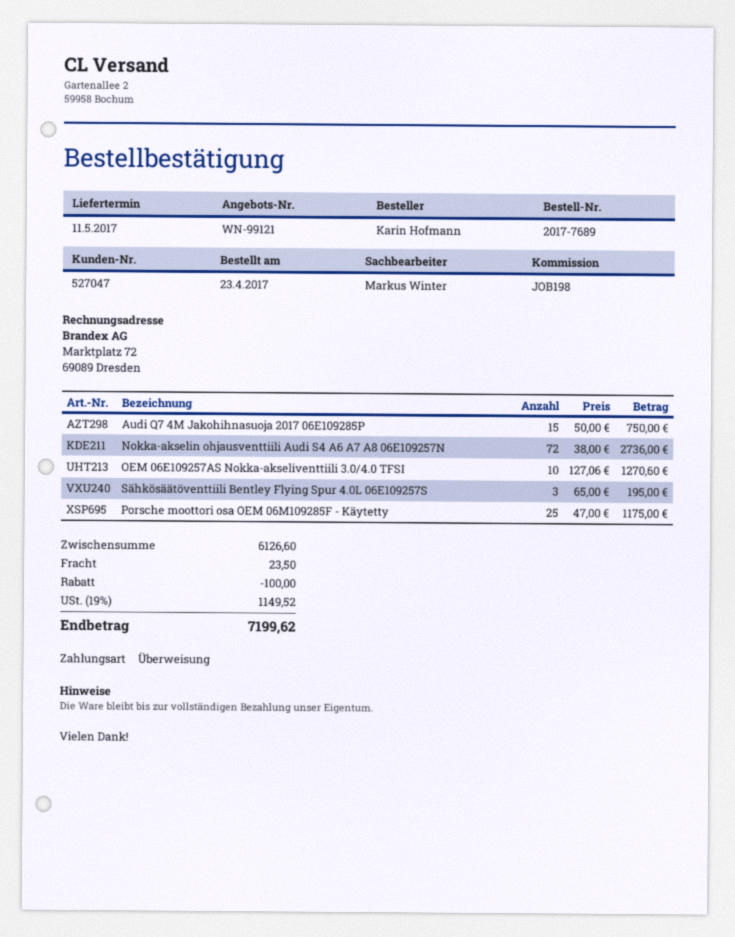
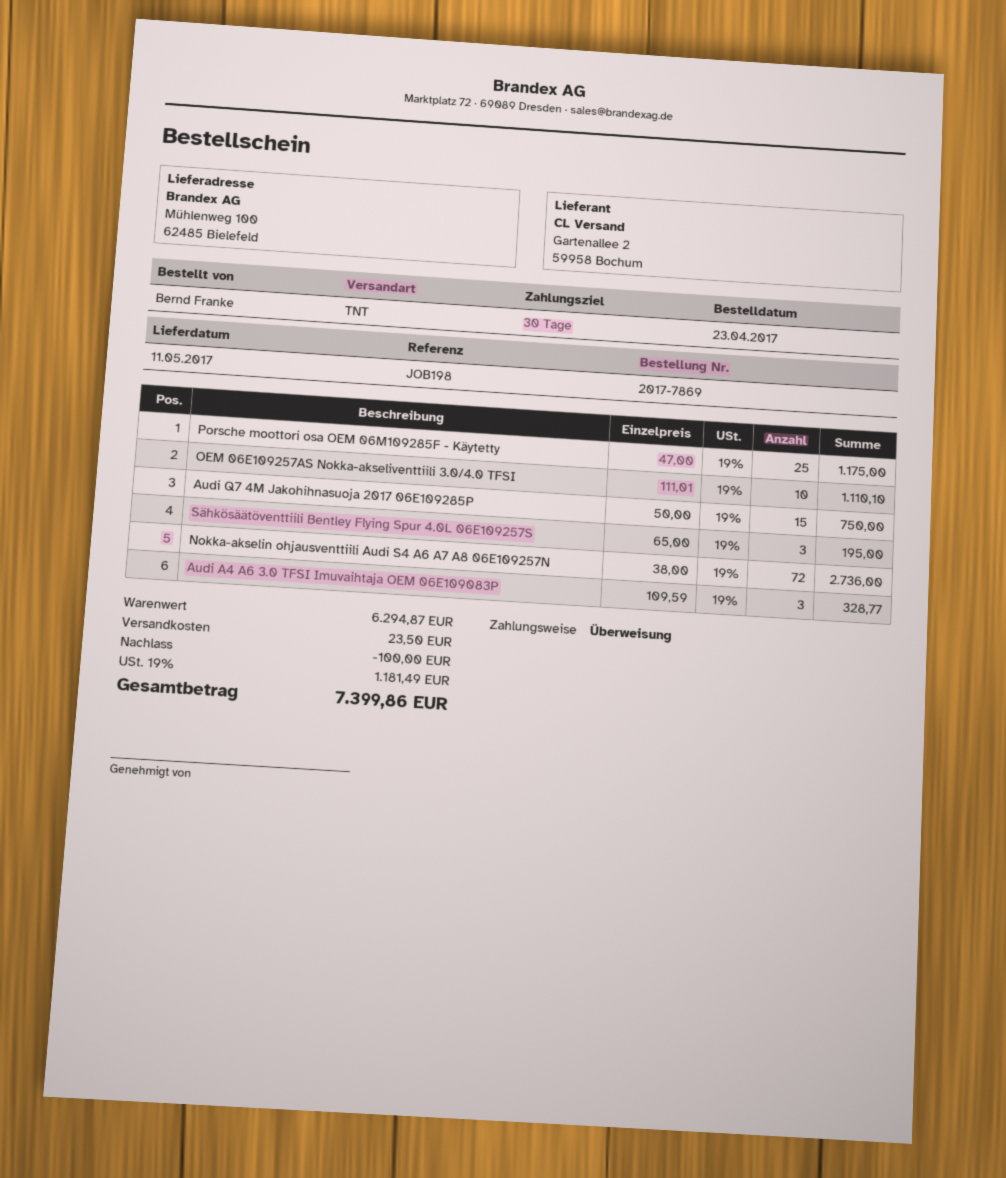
order number: 2017-7689 -> 2017-7869
ordered by: Karin Hofmann -> Bernd Franke
OEM 06E109257AS Nokka-akseliventtiili 3.0/4.0 TFSI: 10 x 127.06 = 1270.60 -> 10 x 111.01 = 1110.10
Audi A4 A6 3.0 TFSI Imuvaihtaja OEM 06E109083P: none -> 3 x 109.59 = 328.77
subtotal: 6126.60 -> 6294.87
tax: 19% = 1149.52 -> 19% = 1181.49
total: 7199.62 -> 7399.86

